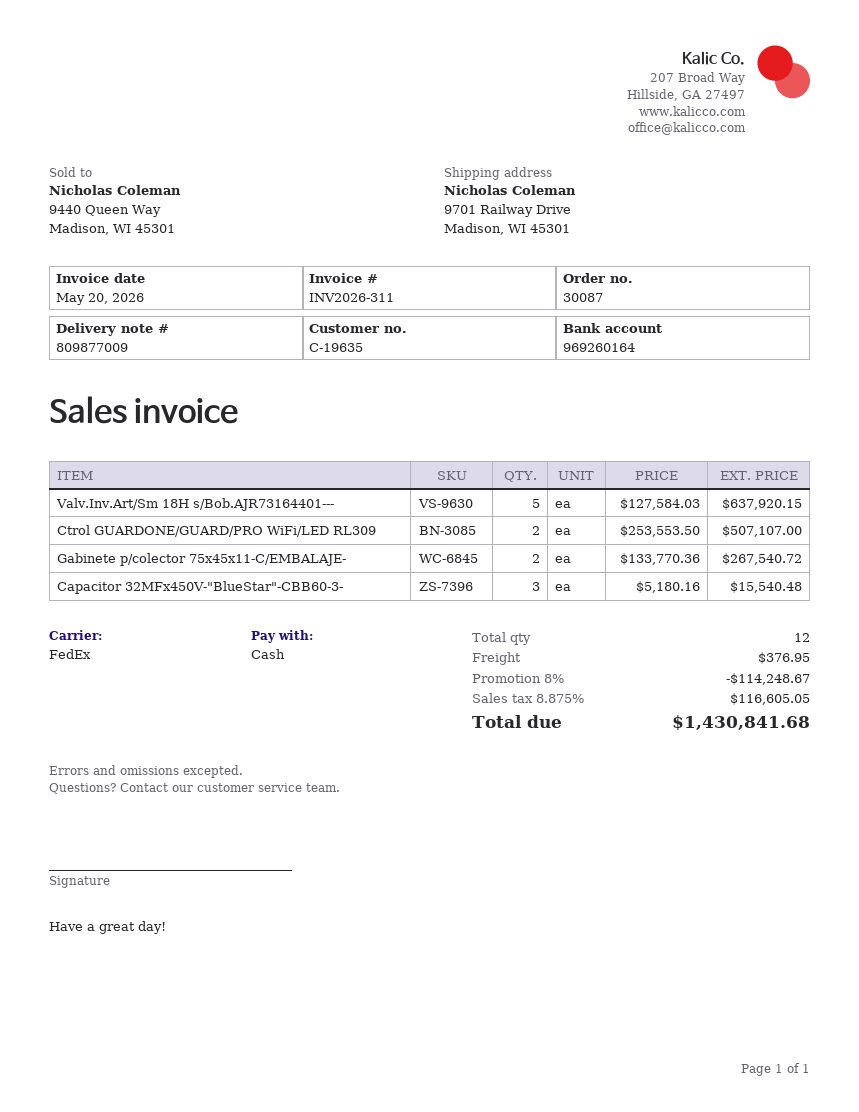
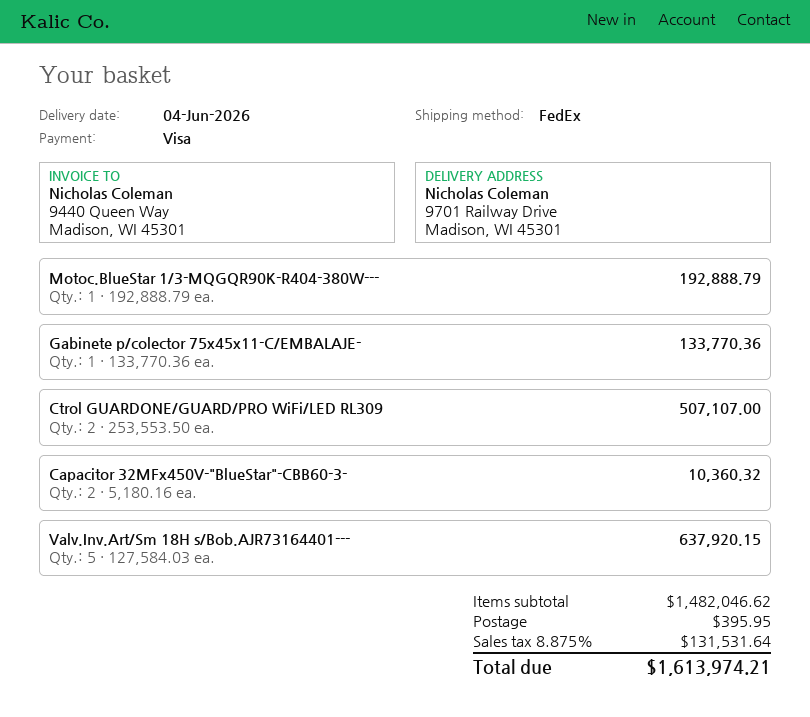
payment method: cash -> Visa
Gabinete p/colector 75x45x11-C/EMBALAJE-: 2 x 133770.36 = 267540.72 -> 1 x 133770.36 = 133770.36
Capacitor 32MFx450V-"BlueStar"-CBB60-3-: 3 x 5180.16 = 15540.48 -> 2 x 5180.16 = 10360.32
Motoc.BlueStar 1/3-MQGQR90K-R404-380W---: none -> 1 x 192888.79 = 192888.79
discount: 8% = 114248.67 -> none
shipping: 376.95 -> 395.95
tax: 8.875% = 116605.05 -> 8.875% = 131531.64
total: 1430841.68 -> 1613974.21

